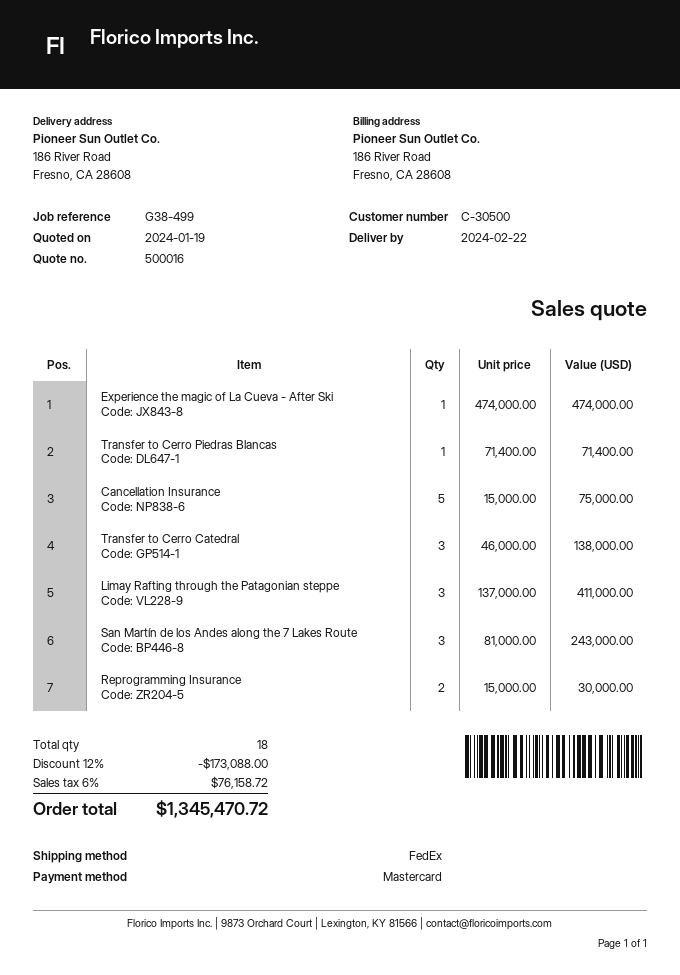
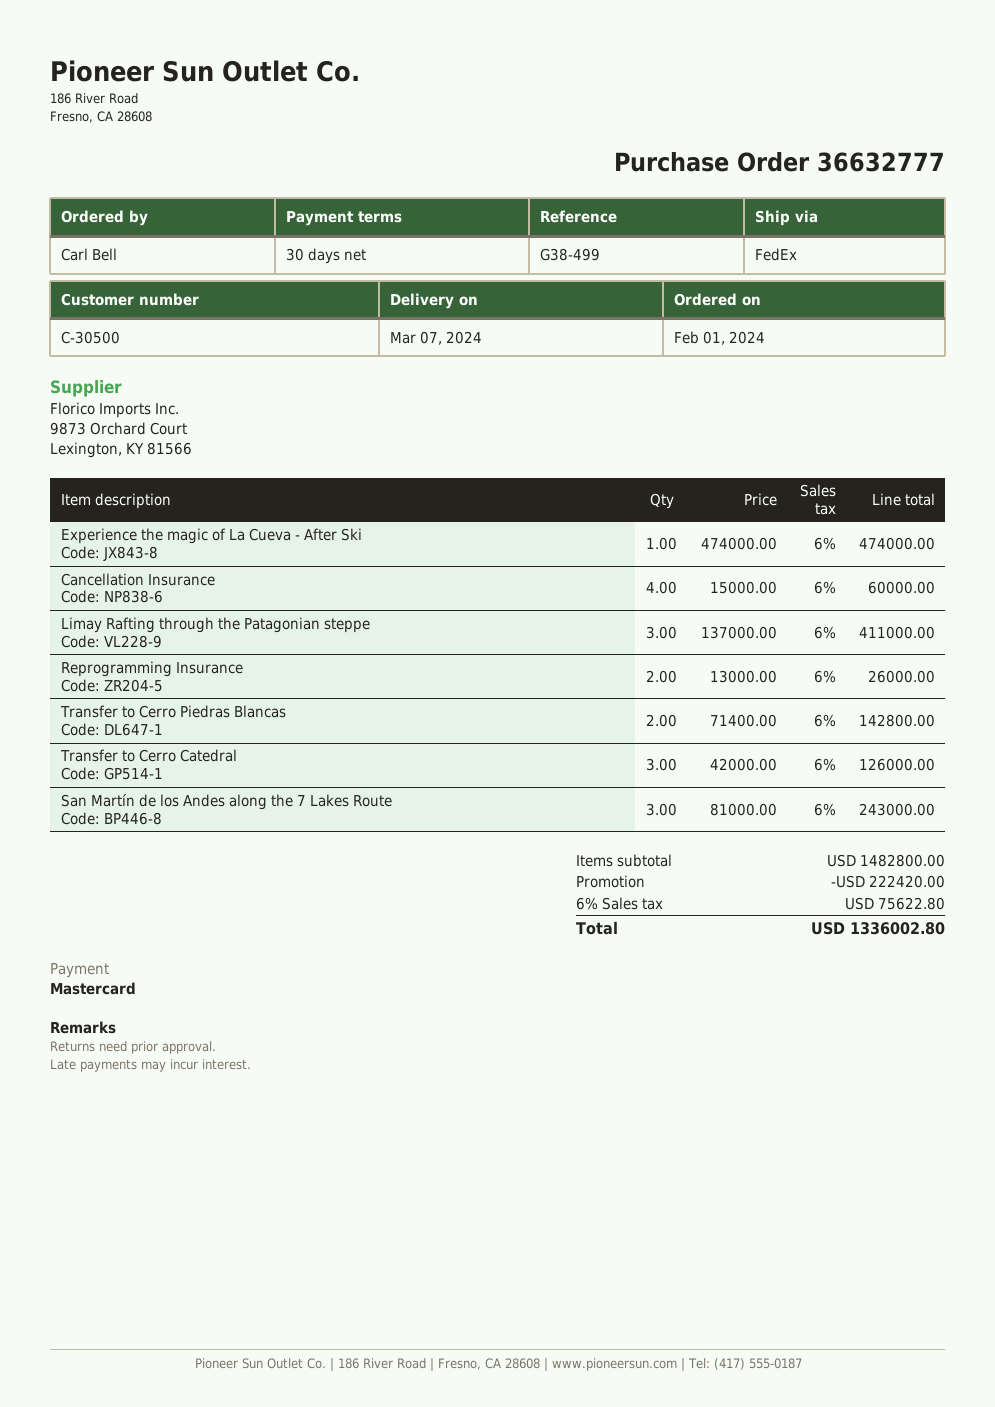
delivery date: 2024-02-22 -> 2024-03-07
Transfer to Cerro Piedras Blancas: 1 x 71400.00 = 71400.00 -> 2 x 71400.00 = 142800.00
Cancellation Insurance: 5 x 15000.00 = 75000.00 -> 4 x 15000.00 = 60000.00
Transfer to Cerro Catedral: 3 x 46000.00 = 138000.00 -> 3 x 42000.00 = 126000.00
Reprogramming Insurance: 2 x 15000.00 = 30000.00 -> 2 x 13000.00 = 26000.00
discount: 173088.00 -> 222420.00
tax: 6% = 76158.72 -> 6% = 75622.80
total: 1345470.72 -> 1336002.80

